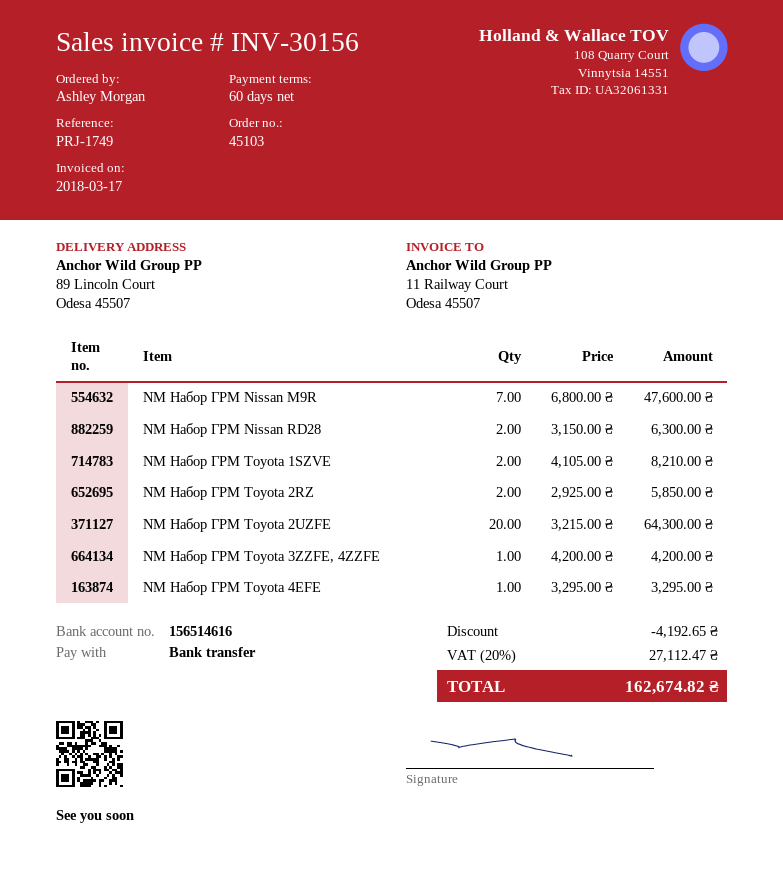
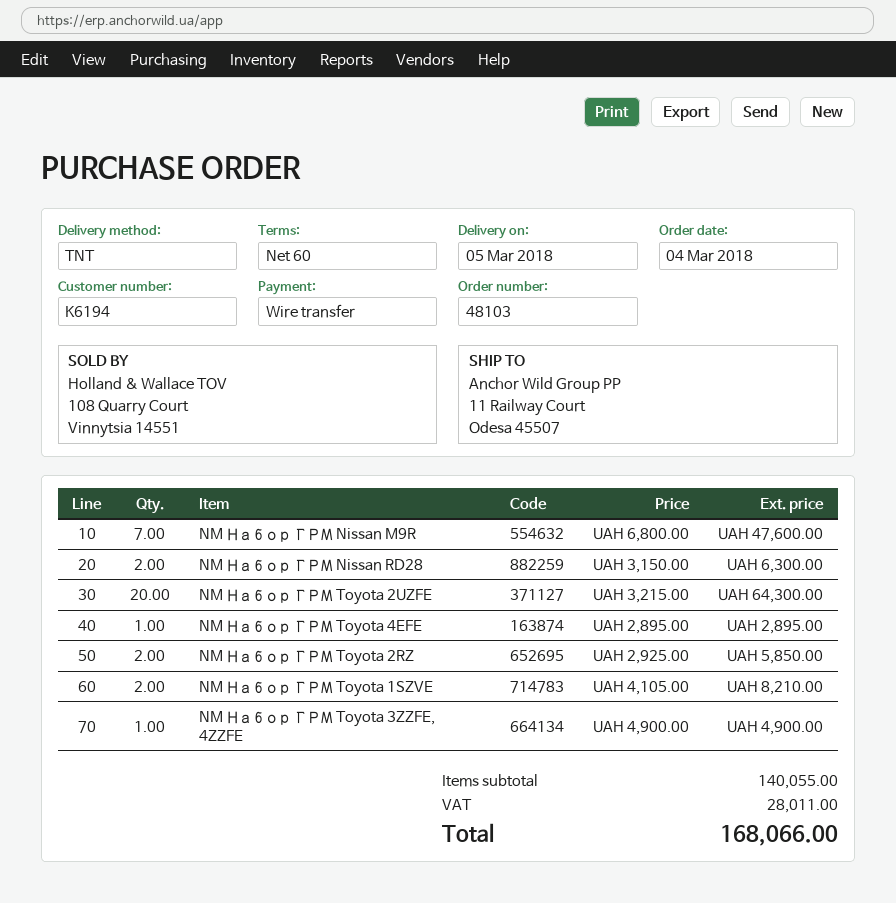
order number: 45103 -> 48103
ship to: 89 Lincoln Court, Odesa 45507 -> 11 Railway Court, Odesa 45507
NM Набор ГРМ Toyota 3ZZFE, 4ZZFE: 1 x 4200.00 = 4200.00 -> 1 x 4900.00 = 4900.00
NM Набор ГРМ Toyota 4EFE: 1 x 3295.00 = 3295.00 -> 1 x 2895.00 = 2895.00
discount: 4192.65 -> none
tax: 27112.47 -> 28011.00
total: 162674.82 -> 168066.00

